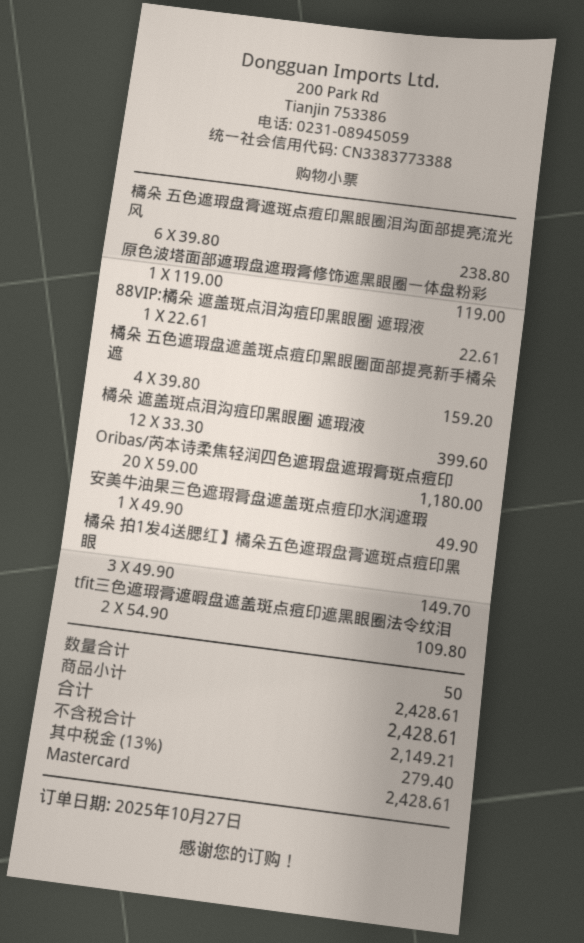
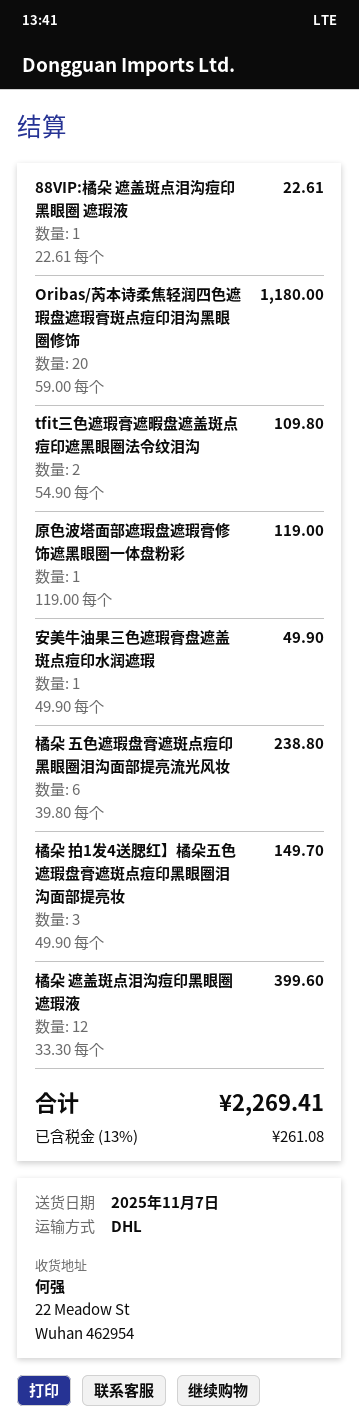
橘朵 五色遮瑕盘遮盖斑点痘印黑眼圈面部提亮新手橘朵遮: 4 x 39.80 = 159.20 -> none
tax: 13% = 279.40 -> 13% = 261.08
total: 2428.61 -> 2269.41

